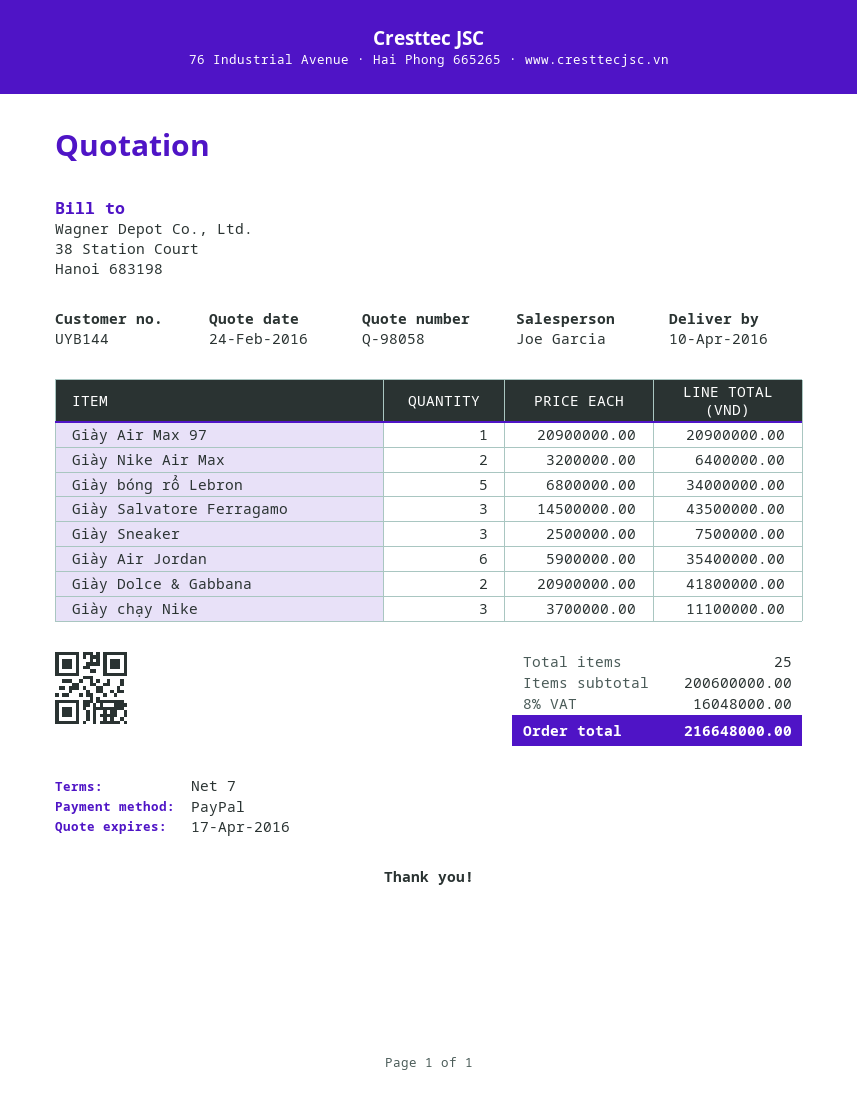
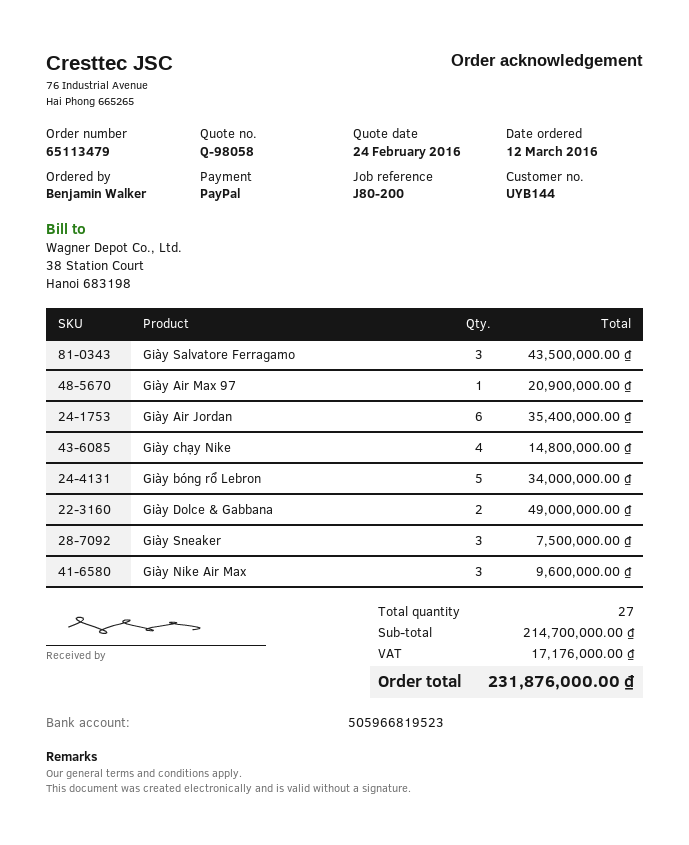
Giày Nike Air Max: 2 for 6400000.00 -> 3 for 9600000.00
Giày Dolce & Gabbana: 2 for 41800000.00 -> 2 for 49000000.00
Giày chạy Nike: 3 for 11100000.00 -> 4 for 14800000.00
total quantity: 25 -> 27
subtotal: 200600000.00 -> 214700000.00
tax: 16048000.00 -> 17176000.00
total: 216648000.00 -> 231876000.00

